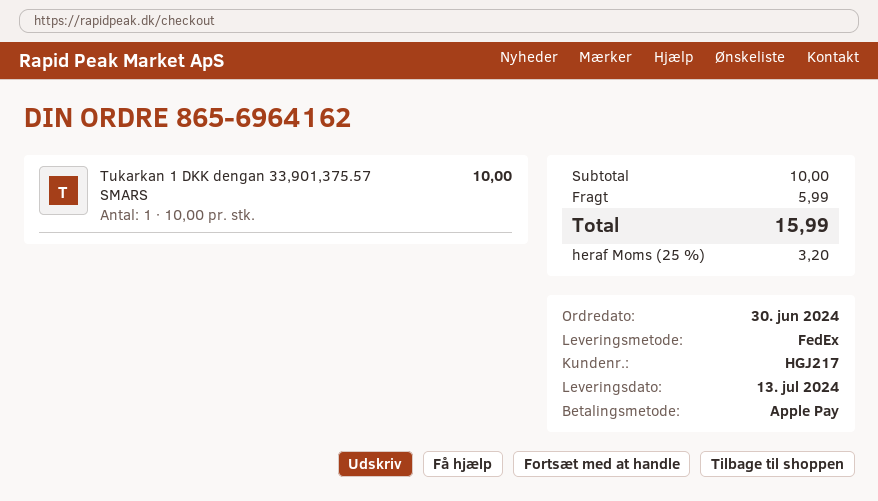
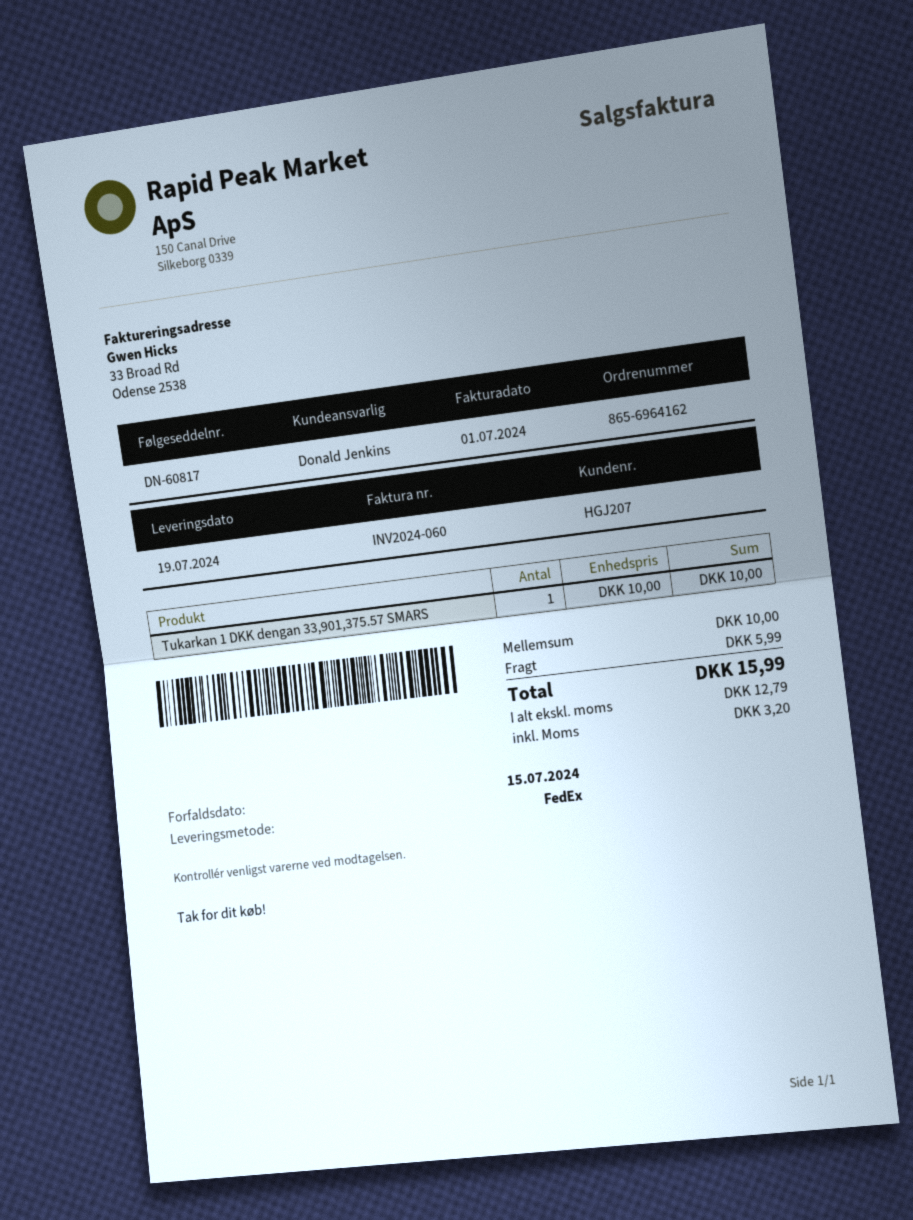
delivery date: 2024-07-13 -> 2024-07-19
customer number: HGJ217 -> HGJ207

